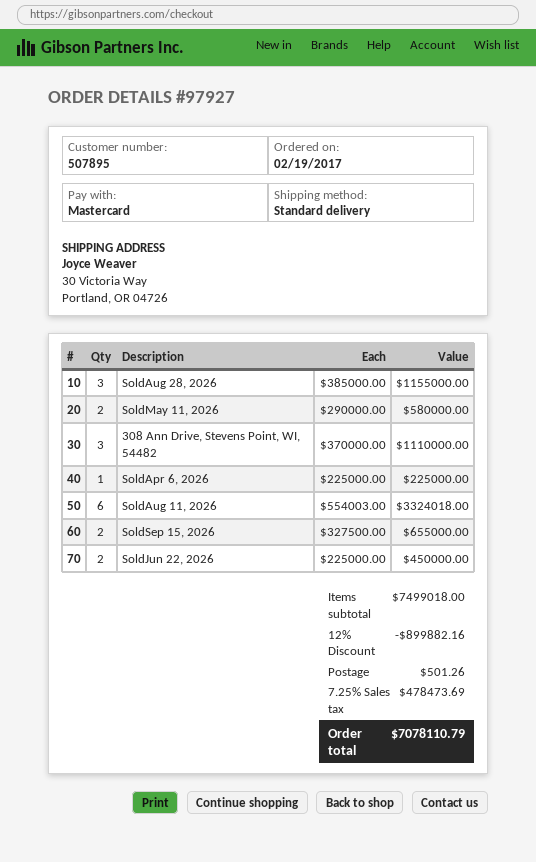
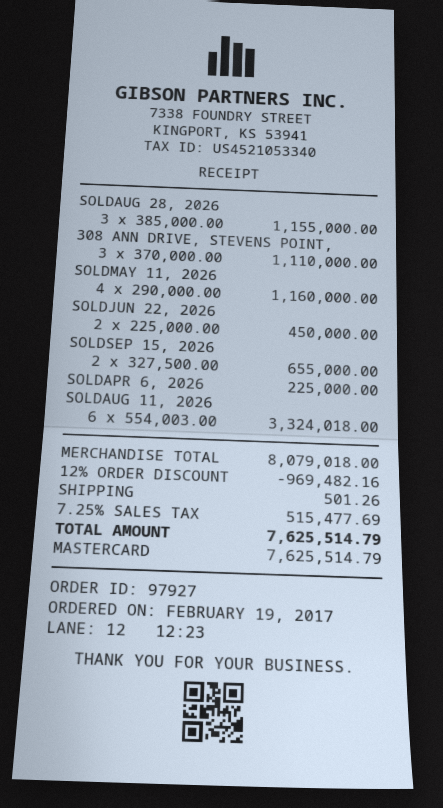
SoldMay 11, 2026: 2 x 290000.00 = 580000.00 -> 4 x 290000.00 = 1160000.00
subtotal: 7499018.00 -> 8079018.00
discount: 12% = 899882.16 -> 12% = 969482.16
tax: 7.25% = 478473.69 -> 7.25% = 515477.69
total: 7078110.79 -> 7625514.79

